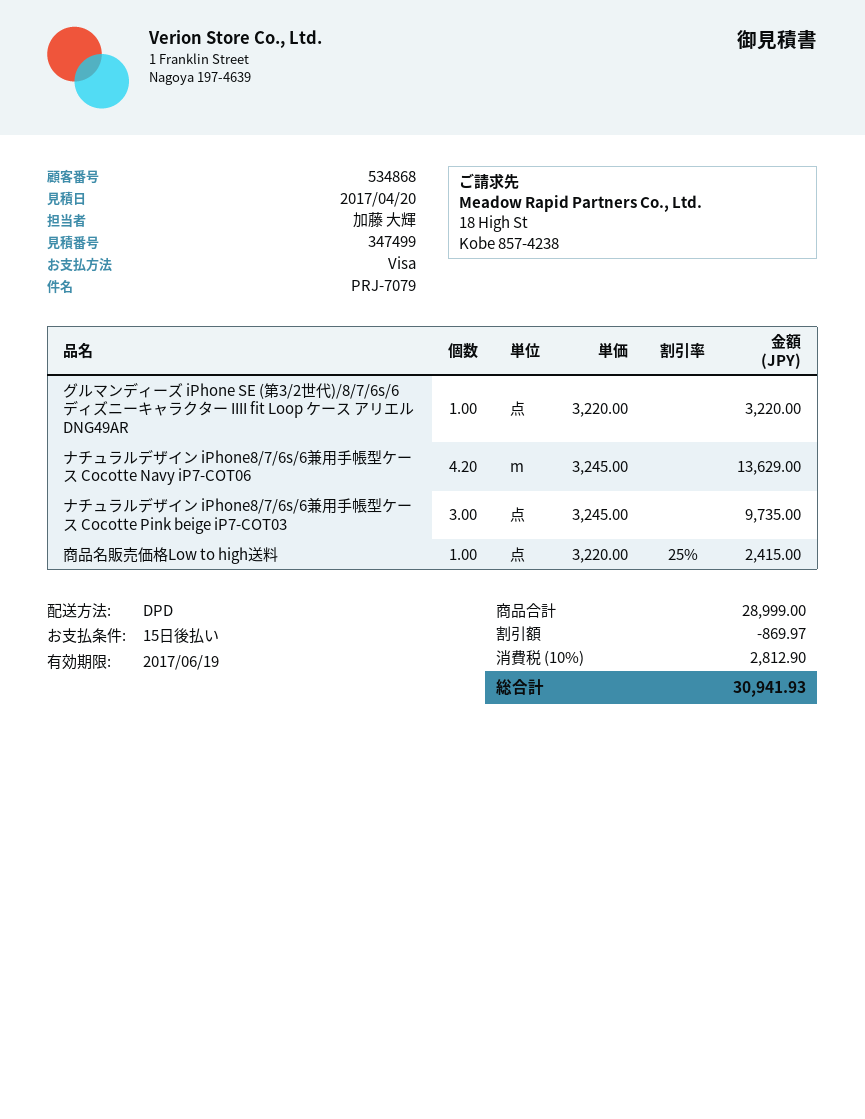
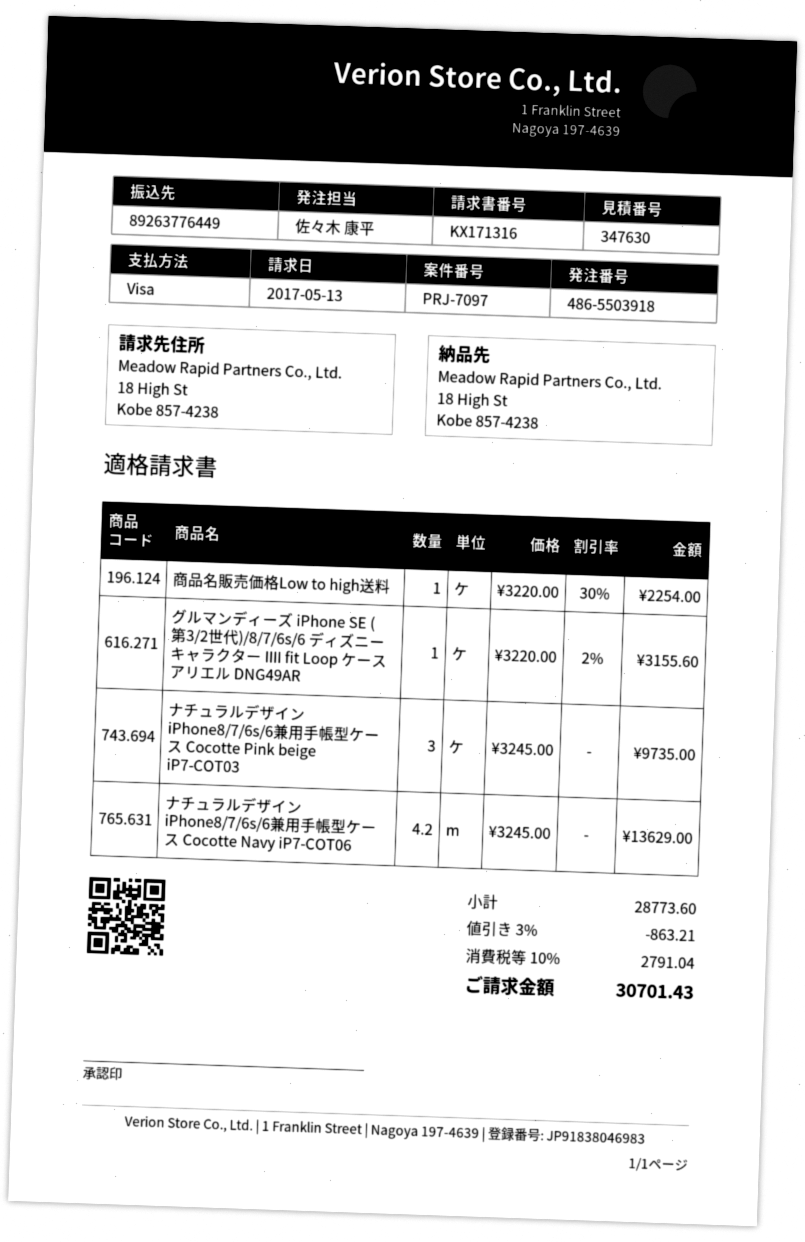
quote number: 347499 -> 347630
reference: PRJ-7079 -> PRJ-7097
グルマンディーズ iPhone SE (第3/2世代)/8/7/6s/6 ディズニーキャラクター IIII fit Loop ケース アリエル DNG49AR: 1 x 3220.00 = 3220.00 -> 1 x 3220.00 - 2% = 3155.60
商品名販売価格Low to high送料: 1 x 3220.00 - 25% = 2415.00 -> 1 x 3220.00 - 30% = 2254.00
subtotal: 28999.00 -> 28773.60
discount: 869.97 -> 863.21
tax: 10% = 2812.90 -> 10% = 2791.04
total: 30941.93 -> 30701.43

